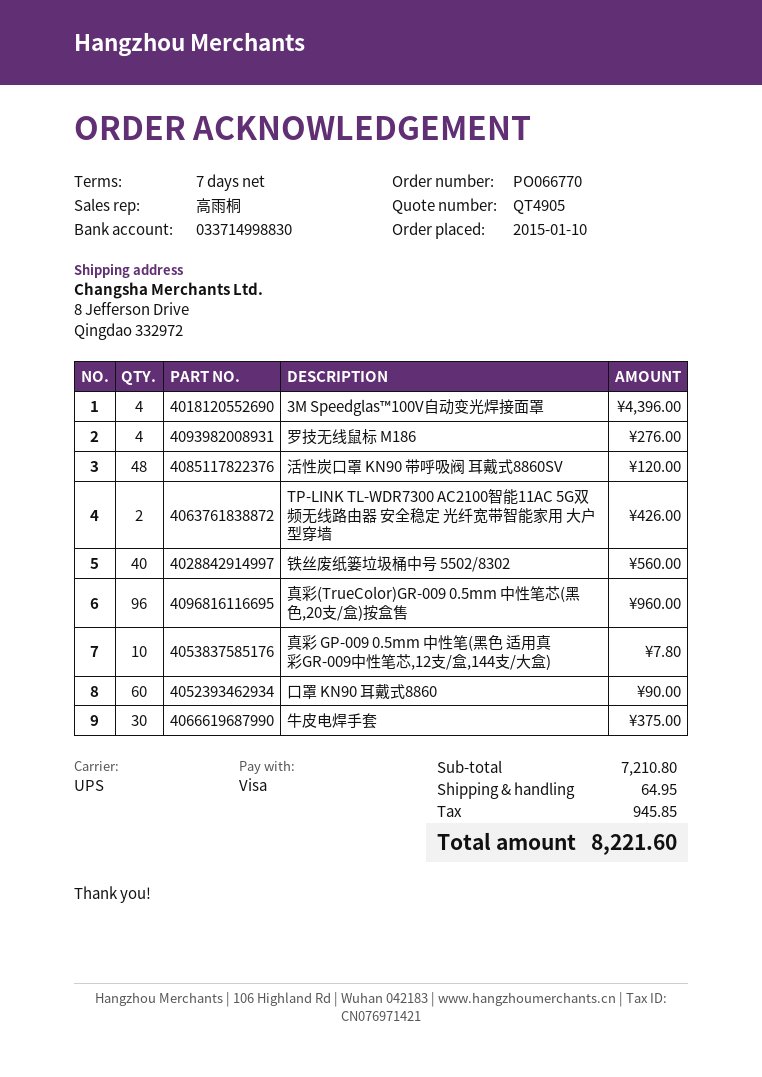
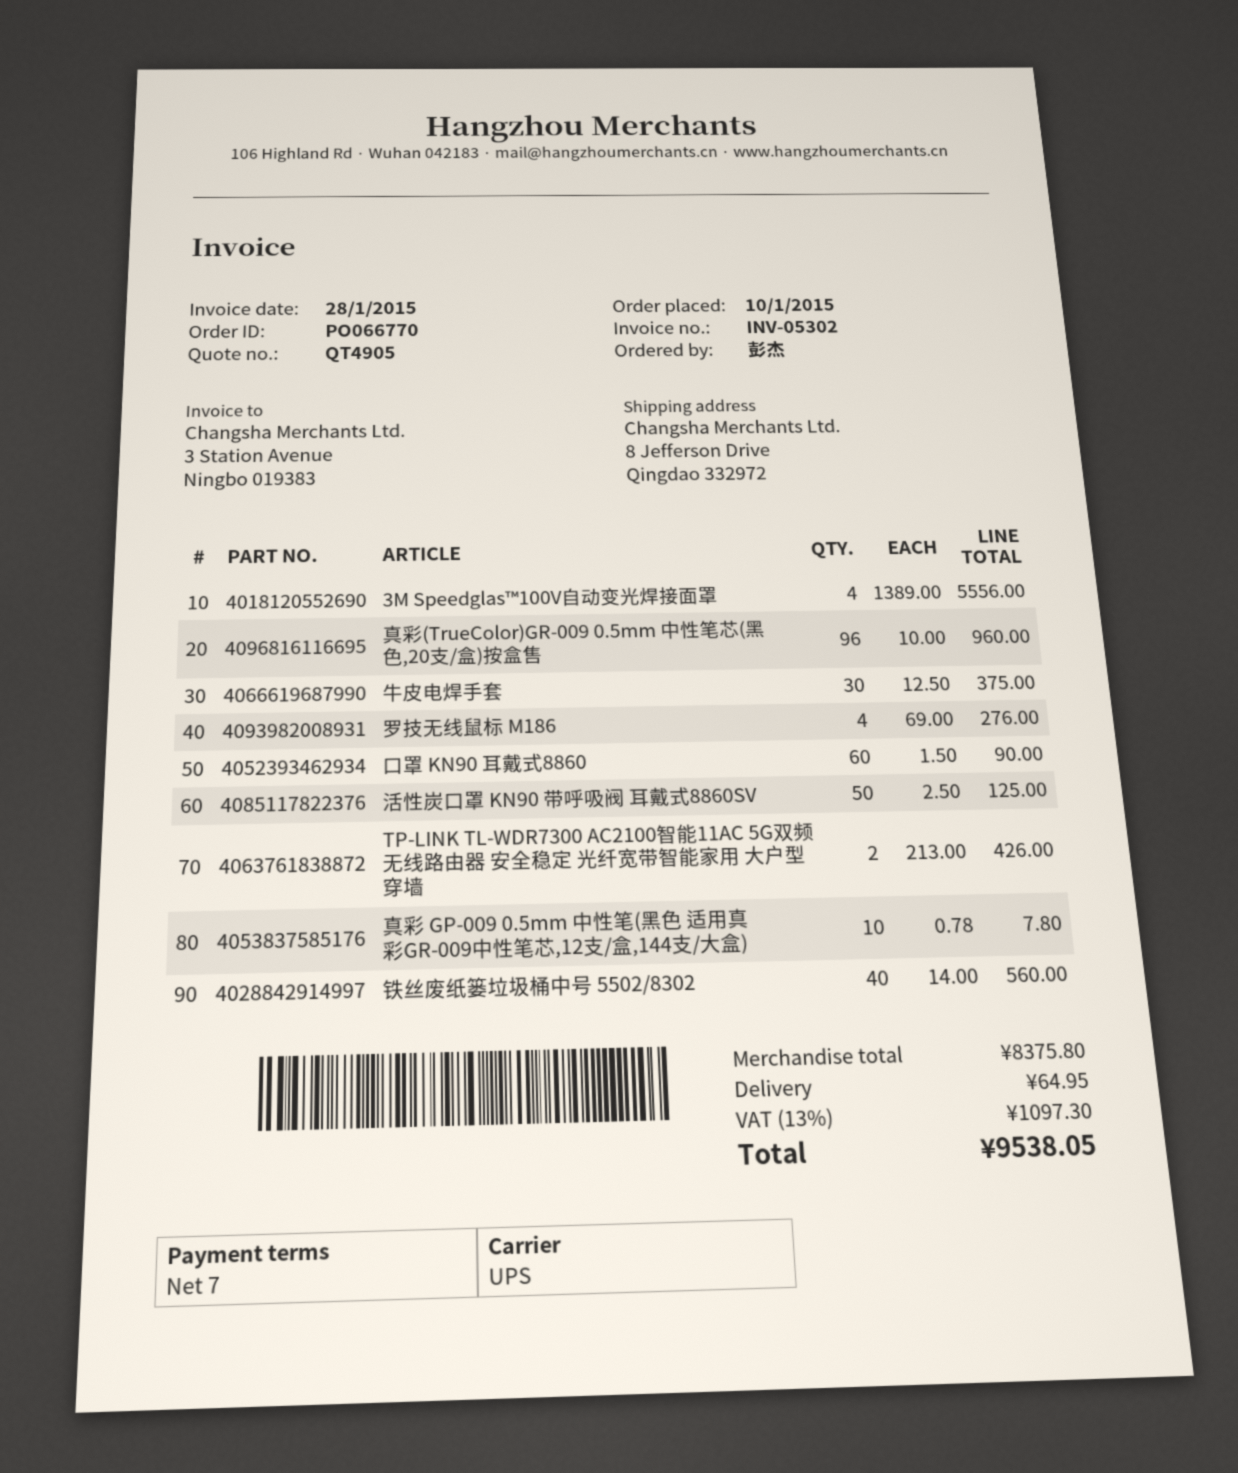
3M Speedglas™100V自动变光焊接面罩: 4 for 4396.00 -> 4 for 5556.00
活性炭口罩 KN90 带呼吸阀 耳戴式8860SV: 48 for 120.00 -> 50 for 125.00
subtotal: 7210.80 -> 8375.80
tax: 945.85 -> 1097.30
total: 8221.60 -> 9538.05

